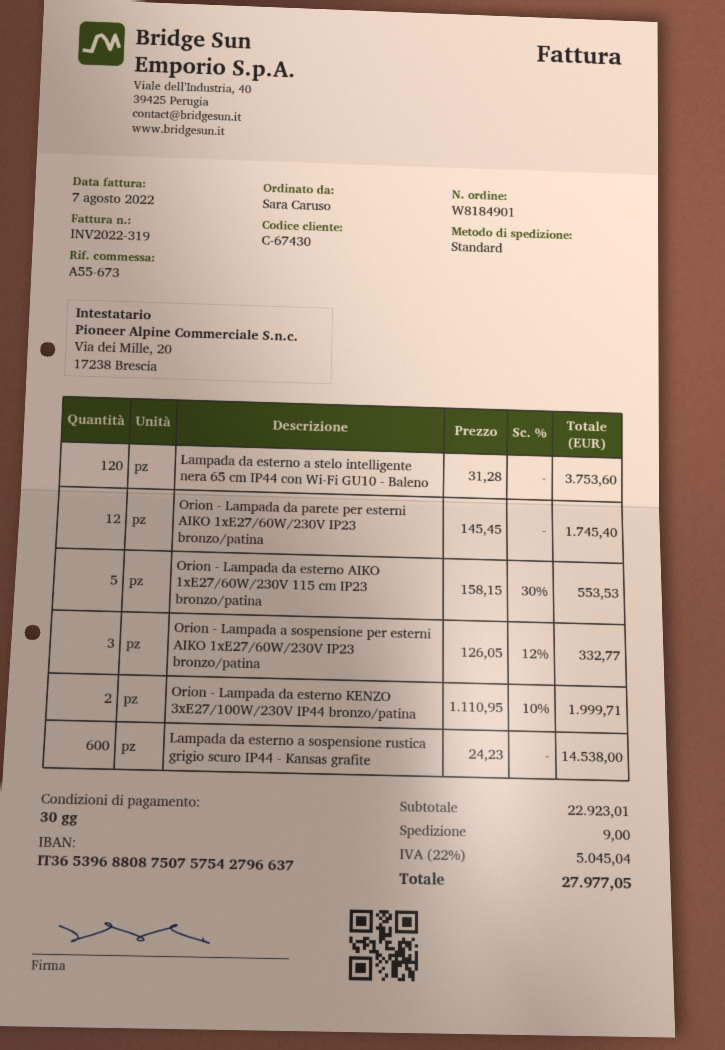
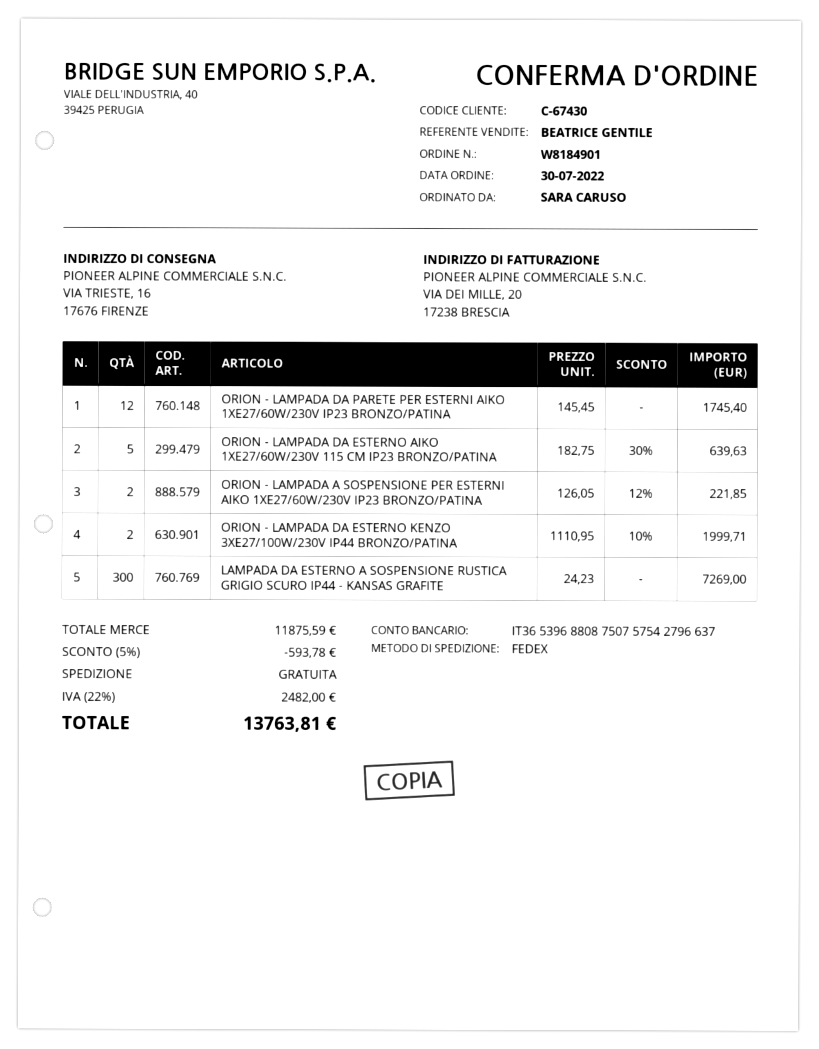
shipping method: standard -> FedEx
Lampada da esterno a stelo intelligente nera 65 cm IP44 con Wi-Fi GU10 - Baleno: 120 x 31.28 = 3753.60 -> none
Orion - Lampada da esterno AIKO 1xE27/60W/230V 115 cm IP23 bronzo/patina: 5 x 158.15 - 30% = 553.53 -> 5 x 182.75 - 30% = 639.63
Orion - Lampada a sospensione per esterni AIKO 1xE27/60W/230V IP23 bronzo/patina: 3 x 126.05 - 12% = 332.77 -> 2 x 126.05 - 12% = 221.85
Lampada da esterno a sospensione rustica grigio scuro IP44 - Kansas grafite: 600 x 24.23 = 14538.00 -> 300 x 24.23 = 7269.00
subtotal: 22923.01 -> 11875.59
discount: none -> 5% = 593.78
shipping: 9.00 -> 0.00
tax: 22% = 5045.04 -> 22% = 2482.00
total: 27977.05 -> 13763.81

